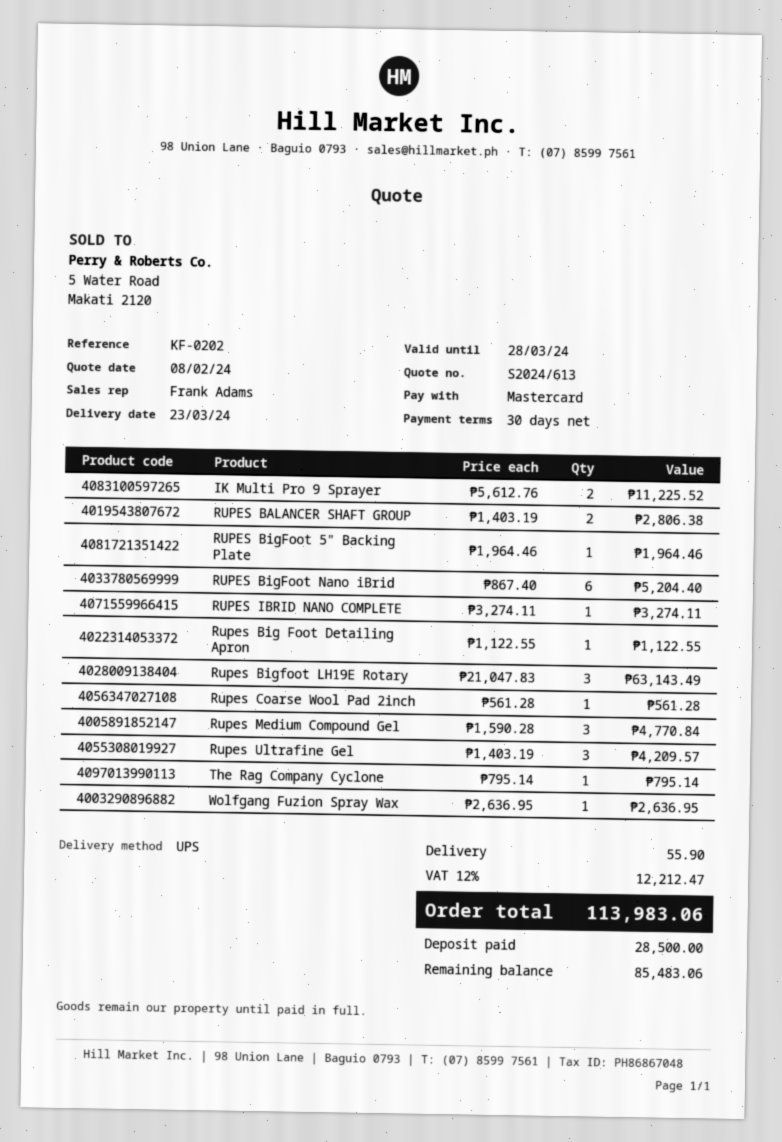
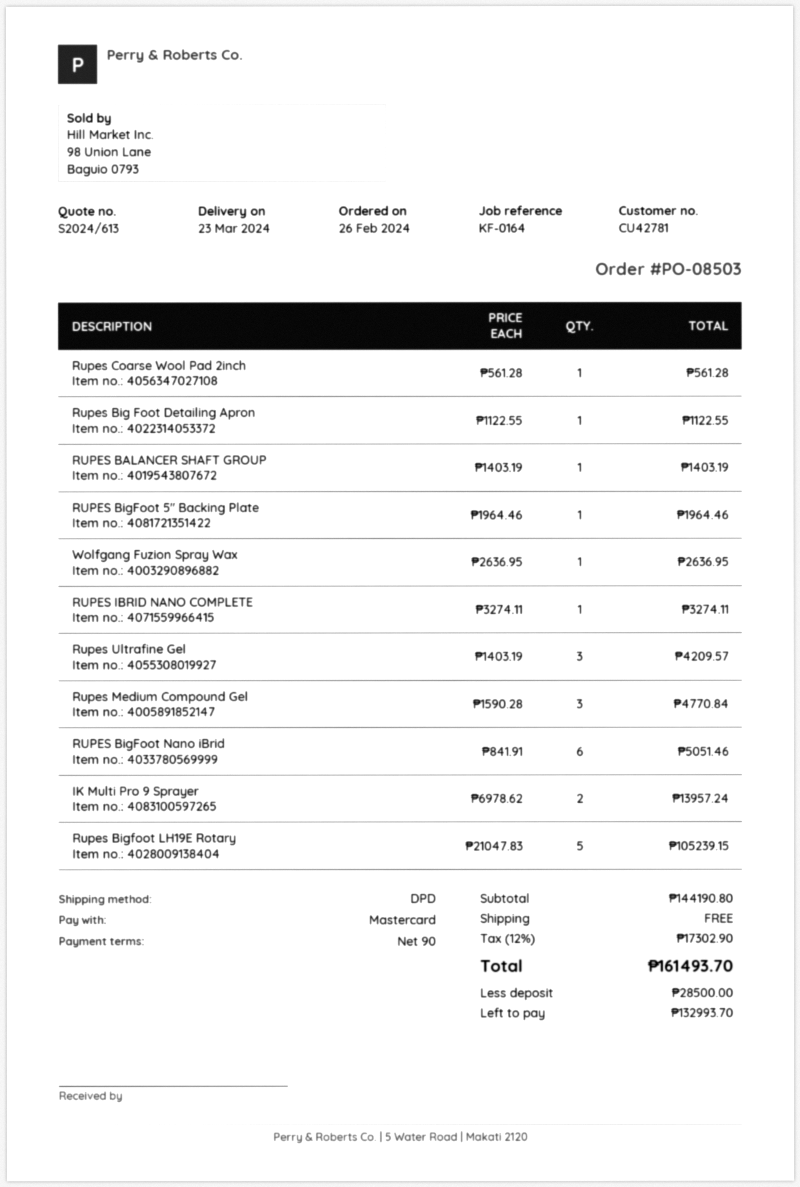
payment terms: 30 days -> 90 days
reference: KF-0202 -> KF-0164
shipping method: UPS -> DPD
IK Multi Pro 9 Sprayer: 2 x 5612.76 = 11225.52 -> 2 x 6978.62 = 13957.24
RUPES BALANCER SHAFT GROUP: 2 x 1403.19 = 2806.38 -> 1 x 1403.19 = 1403.19
RUPES BigFoot Nano iBrid: 6 x 867.40 = 5204.40 -> 6 x 841.91 = 5051.46
Rupes Bigfoot LH19E Rotary: 3 x 21047.83 = 63143.49 -> 5 x 21047.83 = 105239.15
The Rag Company Cyclone: 1 x 795.14 = 795.14 -> none
shipping: 55.90 -> 0.00
tax: 12% = 12212.47 -> 12% = 17302.90
total: 113983.06 -> 161493.70
balance: 85483.06 -> 132993.70

